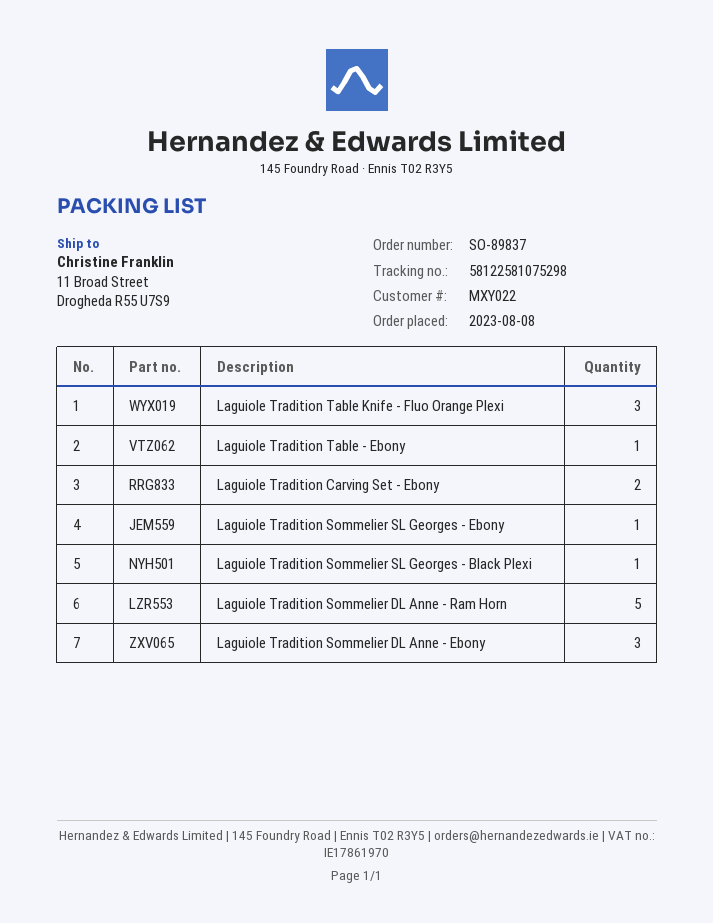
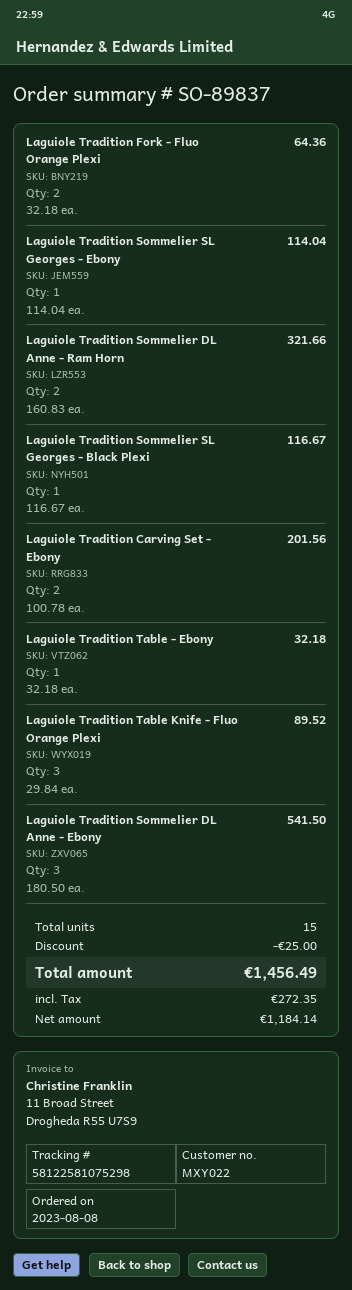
Laguiole Tradition Sommelier DL Anne - Ram Horn: 5 -> 2
Laguiole Tradition Fork - Fluo Orange Plexi: none -> 2

